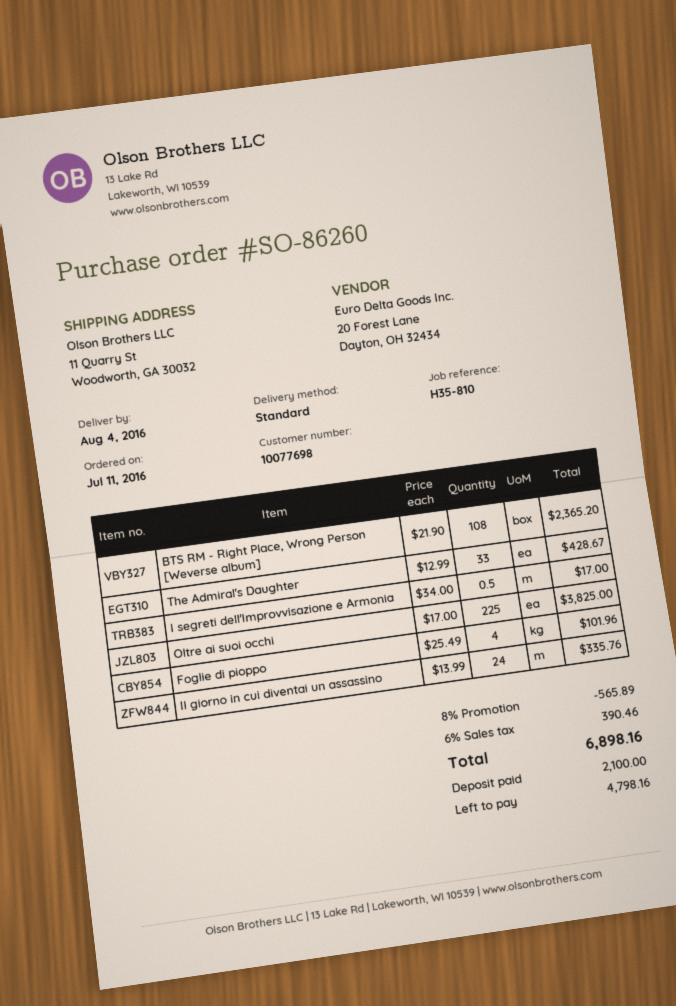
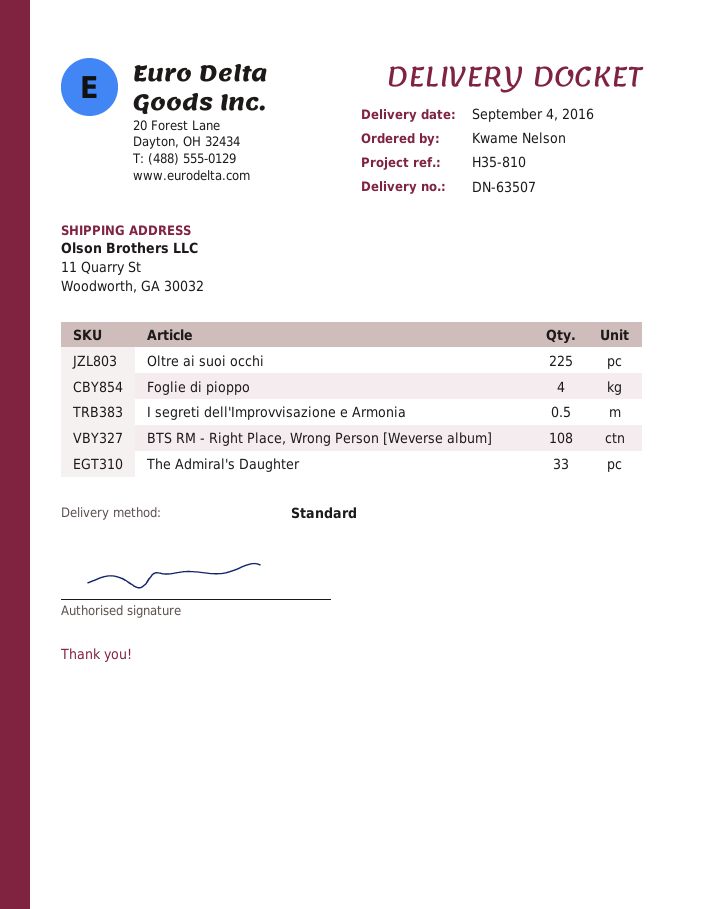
delivery date: 2016-08-04 -> 2016-09-04
Il giorno in cui diventai un assassino: 24 -> none

